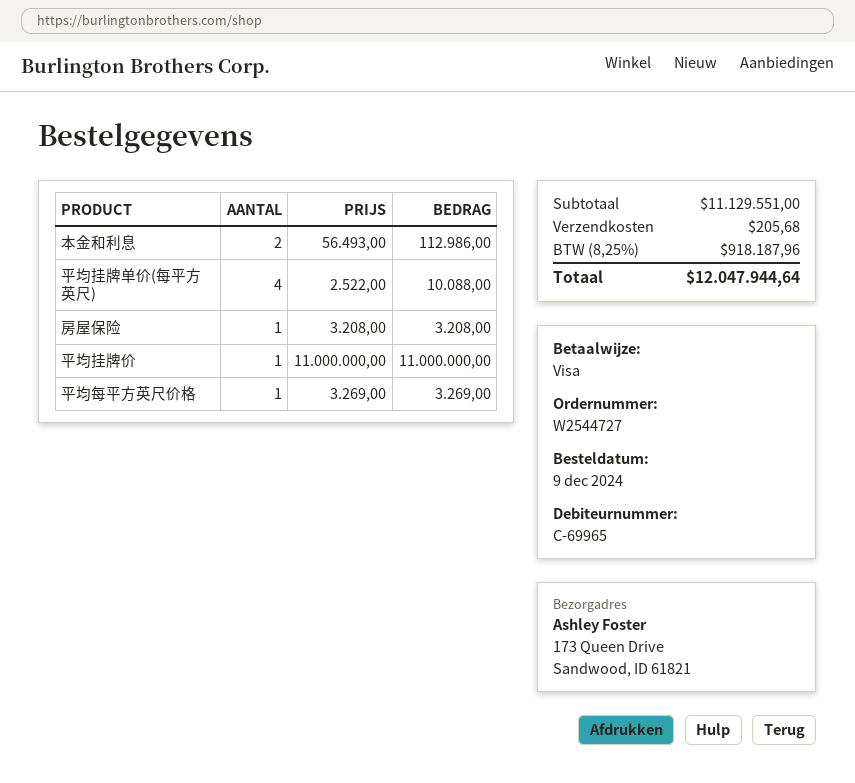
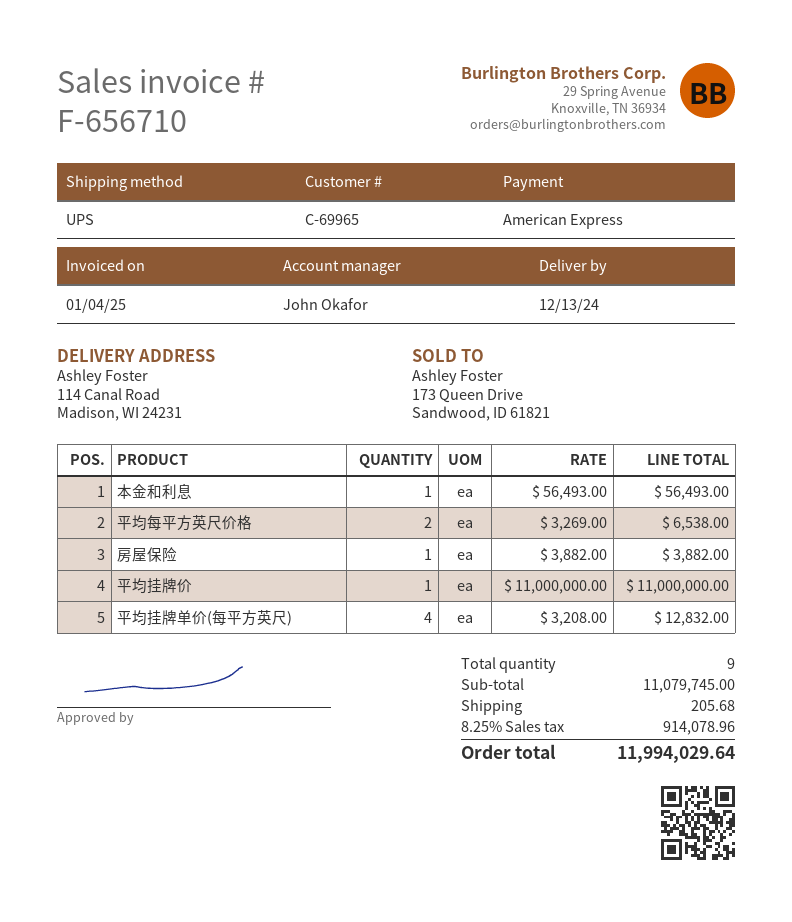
payment method: Visa -> American Express
ship to: 173 Queen Drive, Sandwood, ID 61821 -> 114 Canal Road, Madison, WI 24231
本金和利息: 2 x 56493.00 = 112986.00 -> 1 x 56493.00 = 56493.00
平均挂牌单价(每平方英尺): 4 x 2522.00 = 10088.00 -> 4 x 3208.00 = 12832.00
房屋保险: 1 x 3208.00 = 3208.00 -> 1 x 3882.00 = 3882.00
平均每平方英尺价格: 1 x 3269.00 = 3269.00 -> 2 x 3269.00 = 6538.00
subtotal: 11129551.00 -> 11079745.00
tax: 8.25% = 918187.96 -> 8.25% = 914078.96
total: 12047944.64 -> 11994029.64

